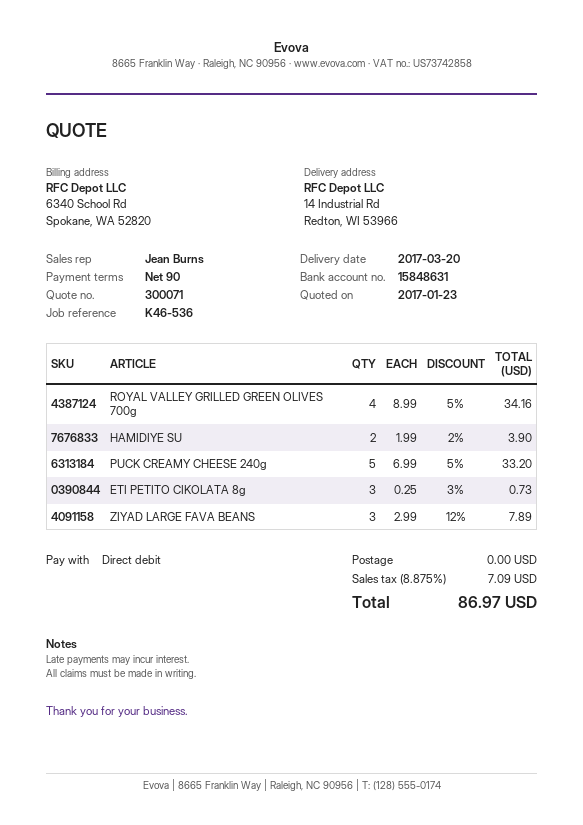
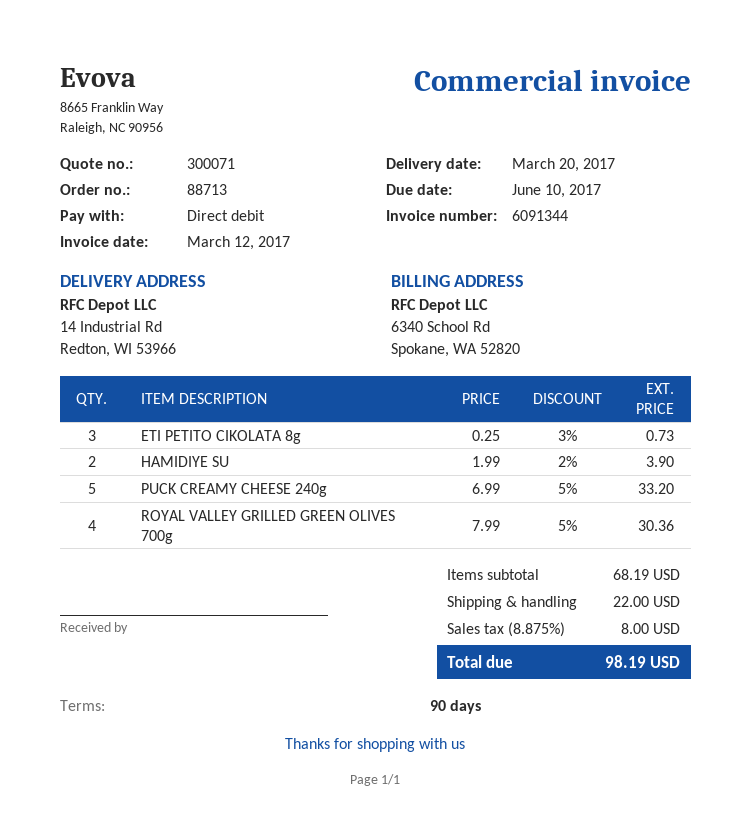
ROYAL VALLEY GRILLED GREEN OLIVES 700g: 4 x 8.99 - 5% = 34.16 -> 4 x 7.99 - 5% = 30.36
ZIYAD LARGE FAVA BEANS: 3 x 2.99 - 12% = 7.89 -> none
shipping: 0.00 -> 22.00
tax: 8.875% = 7.09 -> 8.875% = 8.00
total: 86.97 -> 98.19

